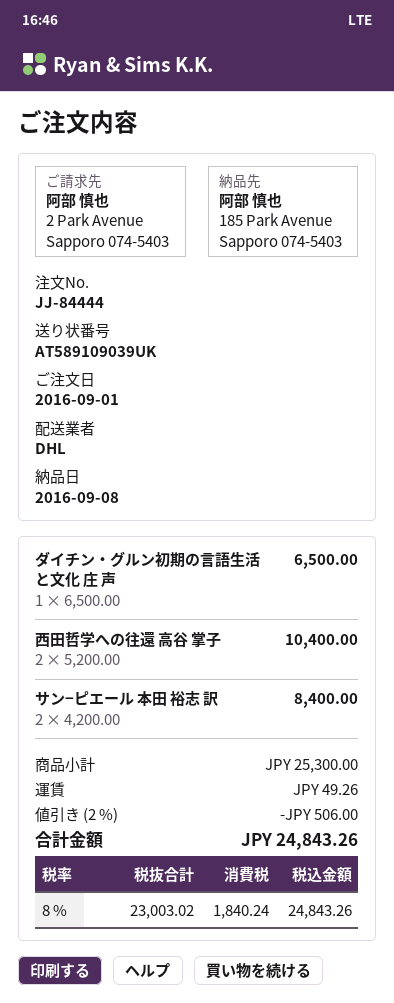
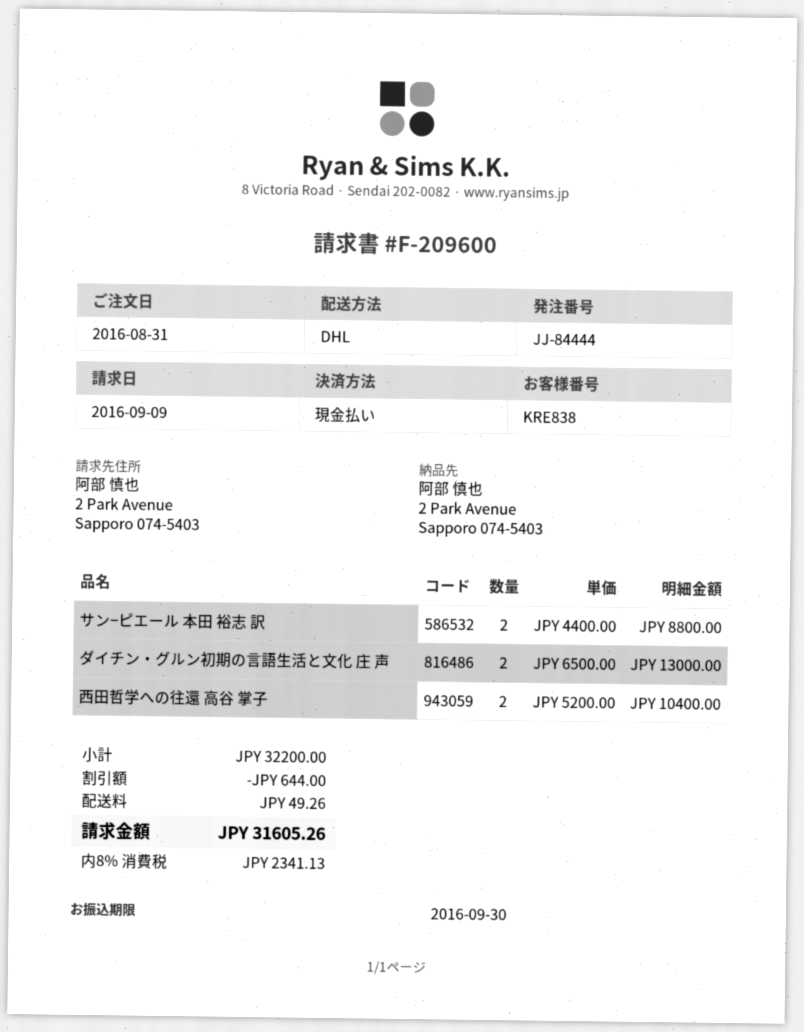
order date: 2016-09-01 -> 2016-08-31
ship to: 185 Park Avenue, Sapporo 074-5403 -> 2 Park Avenue, Sapporo 074-5403
ダイチン・グルン初期の言語生活と文化 庄 声: 1 x 6500.00 = 6500.00 -> 2 x 6500.00 = 13000.00
サン−ピエール 本田 裕志 訳: 2 x 4200.00 = 8400.00 -> 2 x 4400.00 = 8800.00
subtotal: 25300.00 -> 32200.00
discount: 506.00 -> 644.00
tax: 8% = 1840.24 -> 8% = 2341.13
total: 24843.26 -> 31605.26

